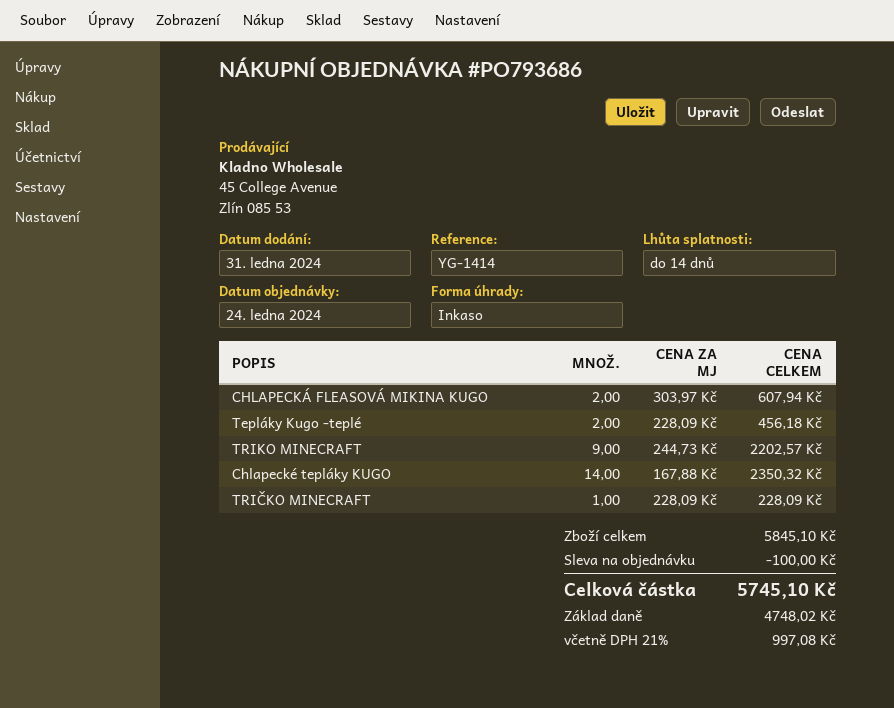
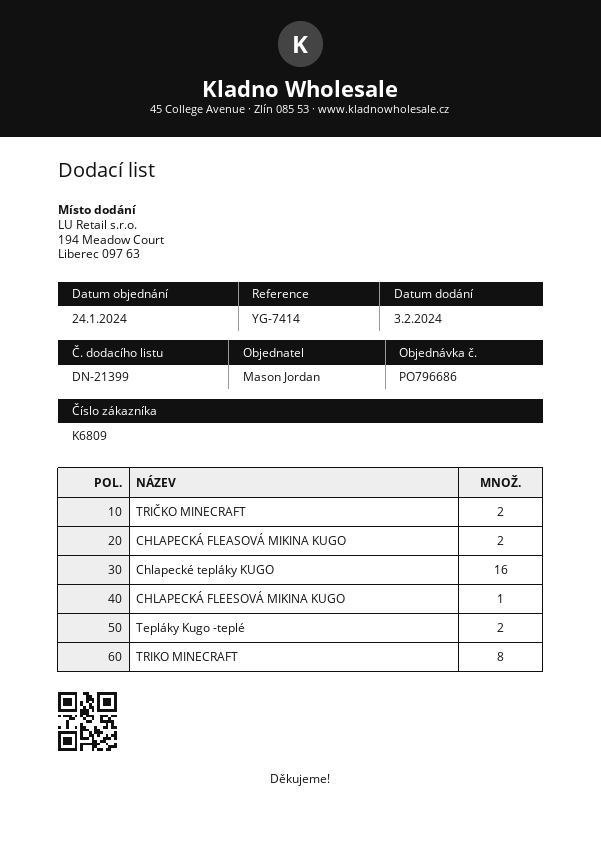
order number: PO793686 -> PO796686
delivery date: 2024-01-31 -> 2024-02-03
reference: YG-1414 -> YG-7414
TRIKO MINECRAFT: 9 -> 8
Chlapecké tepláky KUGO: 14 -> 16
TRIČKO MINECRAFT: 1 -> 2
CHLAPECKÁ FLEESOVÁ MIKINA KUGO: none -> 1

